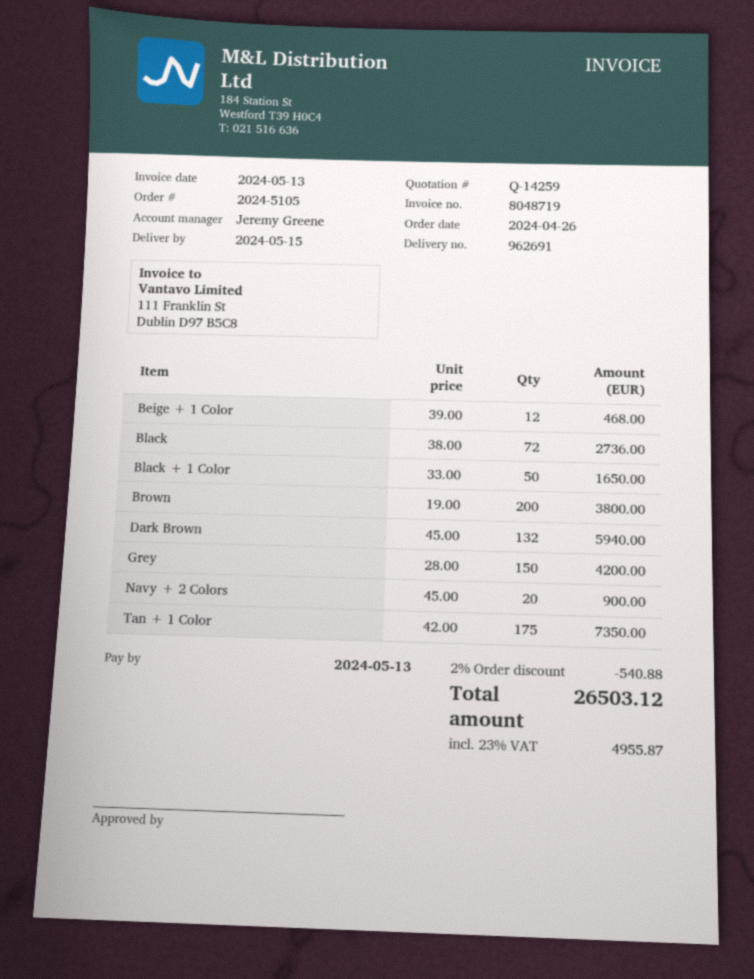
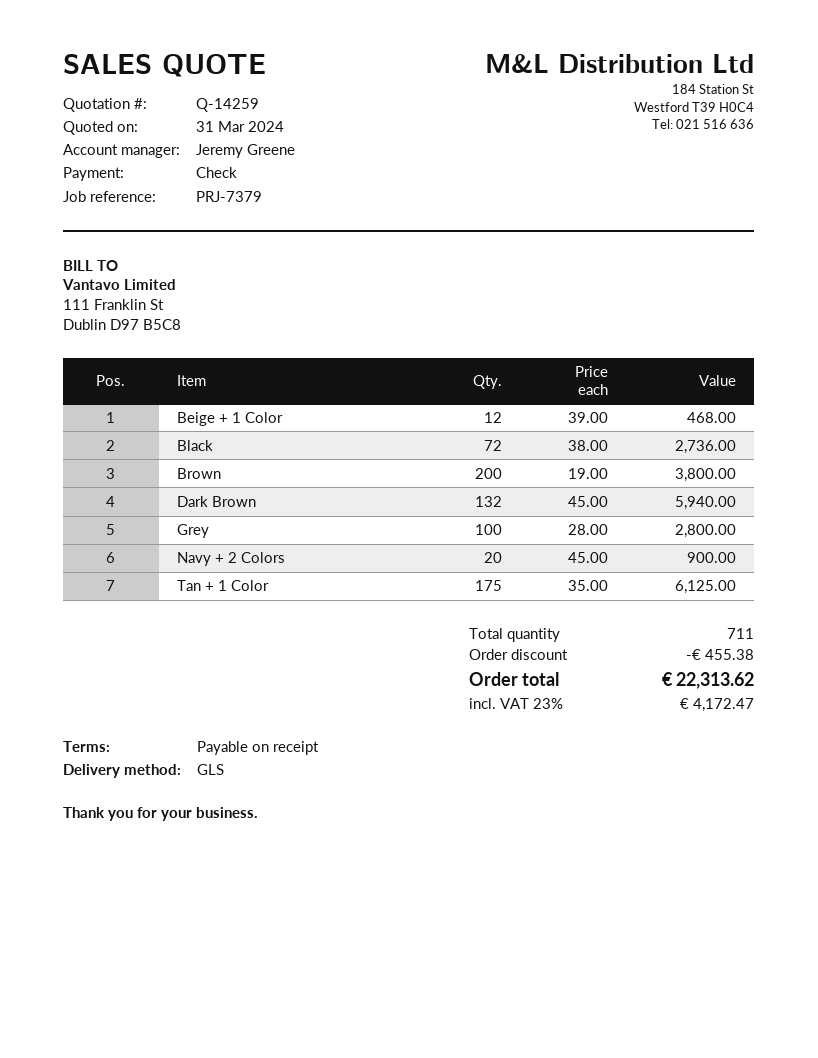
Black + 1 Color: 50 x 33.00 = 1650.00 -> none
Grey: 150 x 28.00 = 4200.00 -> 100 x 28.00 = 2800.00
Tan + 1 Color: 175 x 42.00 = 7350.00 -> 175 x 35.00 = 6125.00
discount: 540.88 -> 455.38
tax: 23% = 4955.87 -> 23% = 4172.47
total: 26503.12 -> 22313.62

